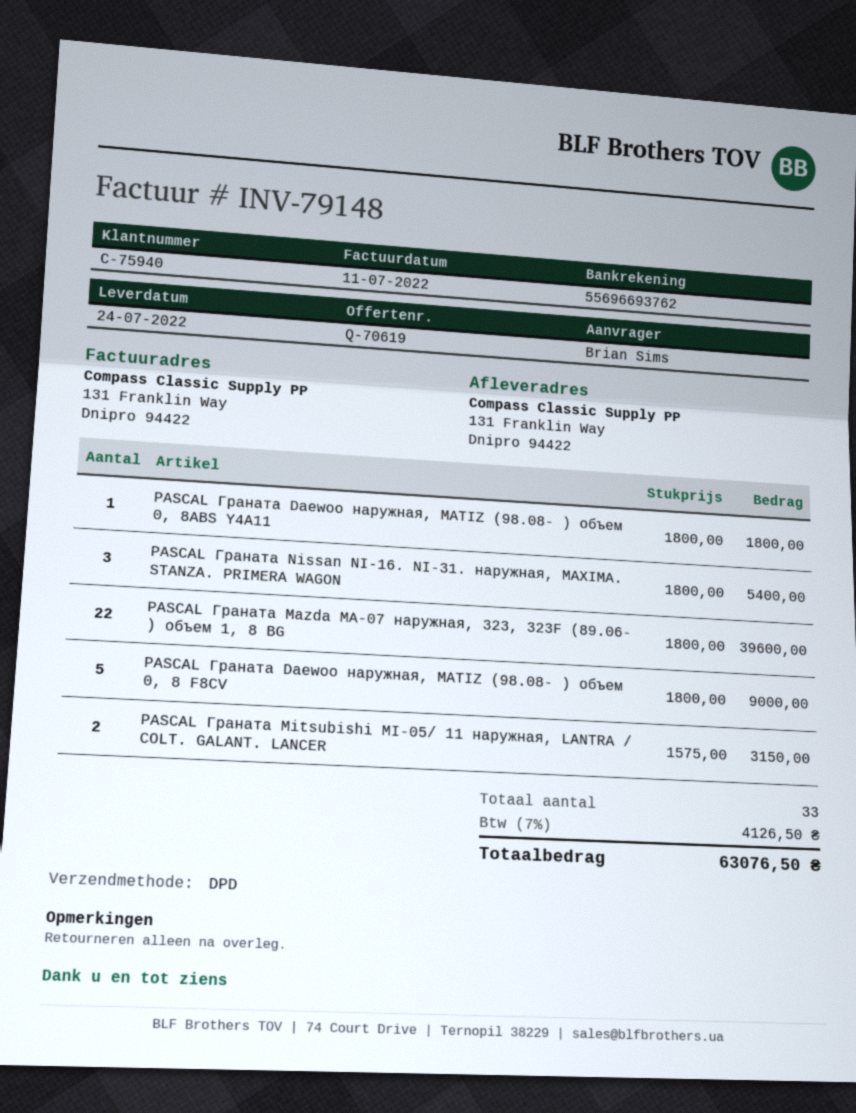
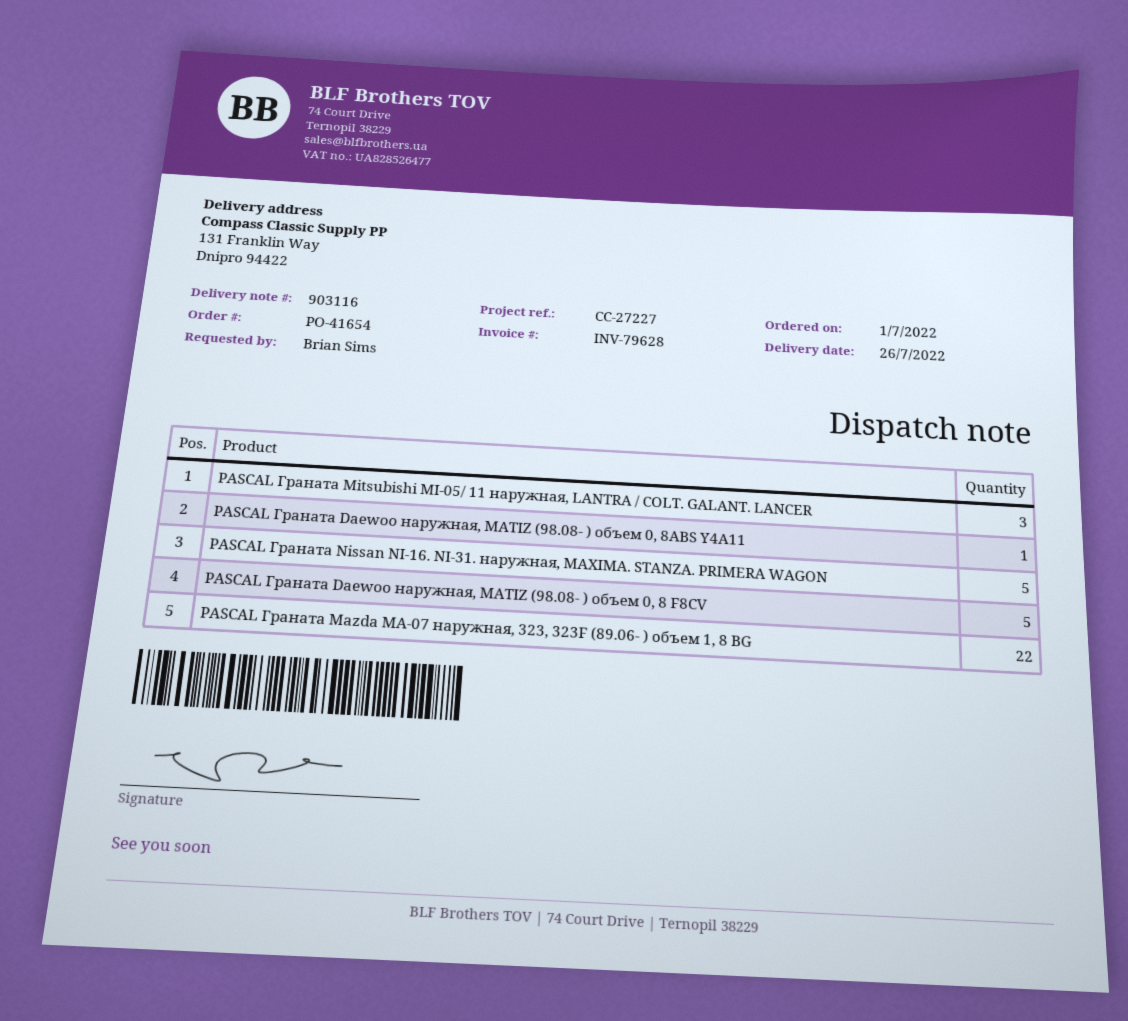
delivery date: 2022-07-24 -> 2022-07-26
invoice number: INV-79148 -> INV-79628
PASCAL Граната Nissan NI-16. NI-31. наружная, MAXIMA. STANZA. PRIMERA WAGON: 3 -> 5
PASCAL Граната Mitsubishi MI-05/ 11 наружная, LANTRA / COLT. GALANT. LANCER: 2 -> 3

